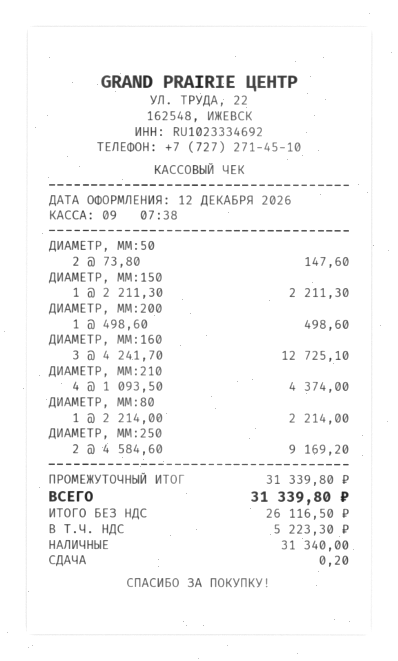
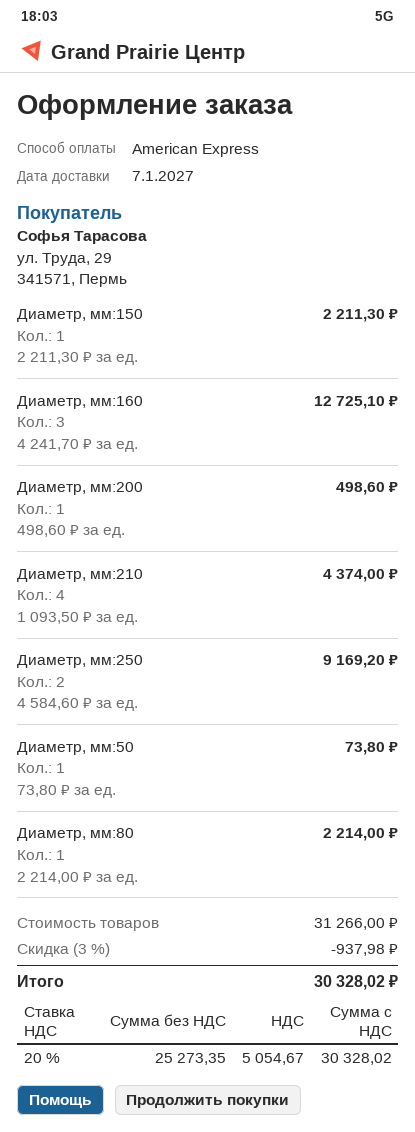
payment method: cash -> American Express
ДИАМЕТР, ММ:50: 2 x 73.80 = 147.60 -> 1 x 73.80 = 73.80
subtotal: 31339.80 -> 31266.00
discount: none -> 3% = 937.98
net: 26116.50 -> 25273.35
tax: 5223.30 -> 5054.67
total: 31339.80 -> 30328.02

